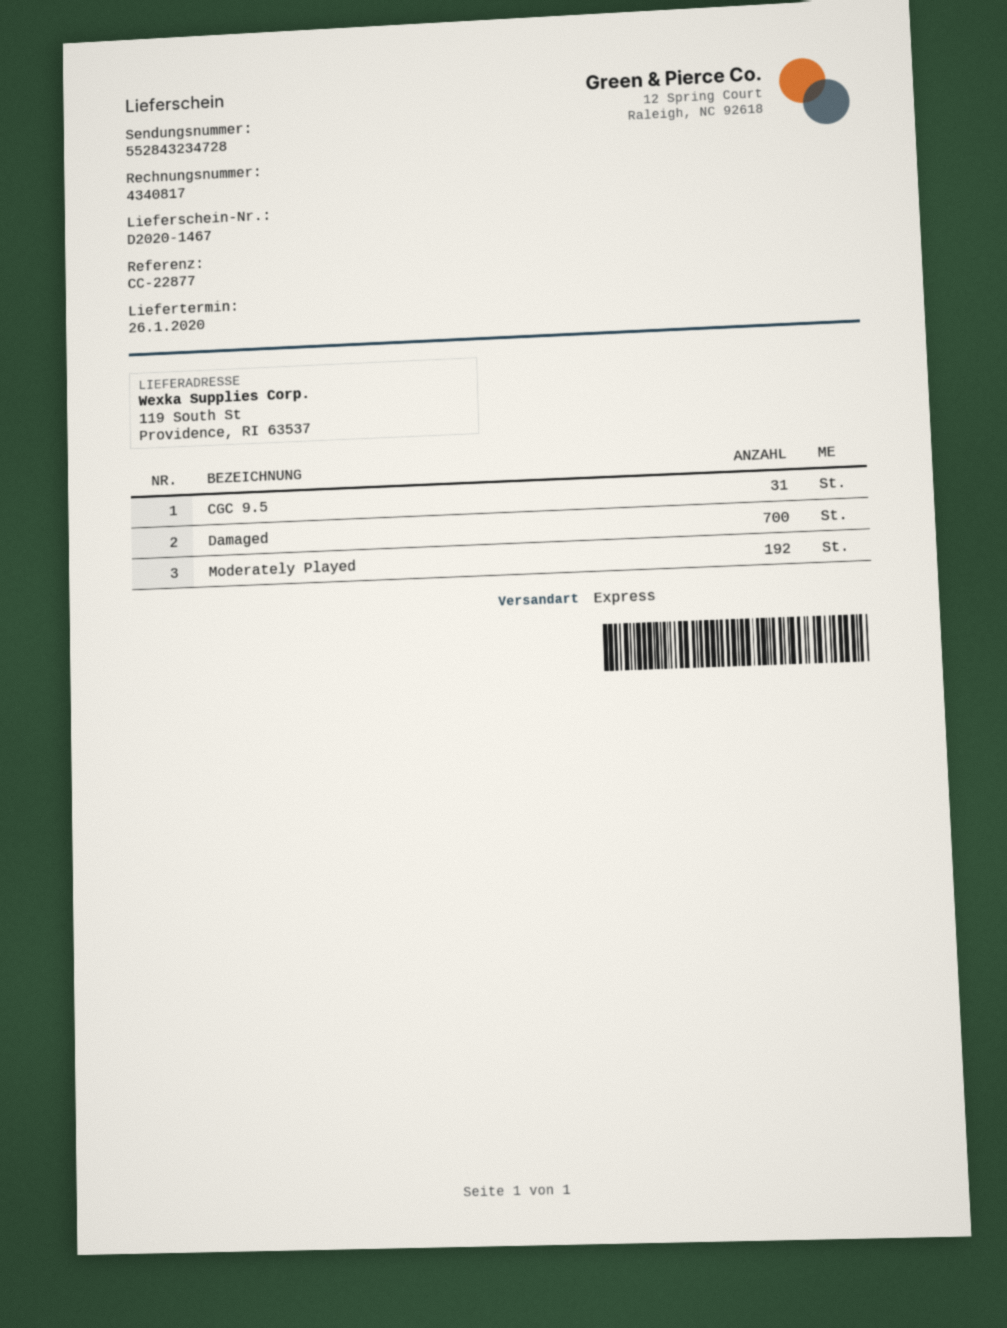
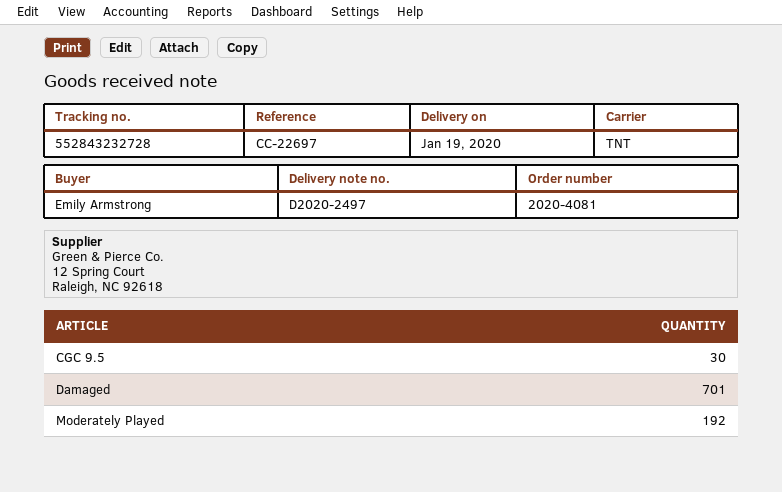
delivery note number: D2020-1467 -> D2020-2497
delivery date: 2020-01-26 -> 2020-01-19
reference: CC-22877 -> CC-22697
shipping method: express -> TNT
tracking number: 552843234728 -> 552843232728
CGC 9.5: 31 -> 30
Damaged: 700 -> 701

